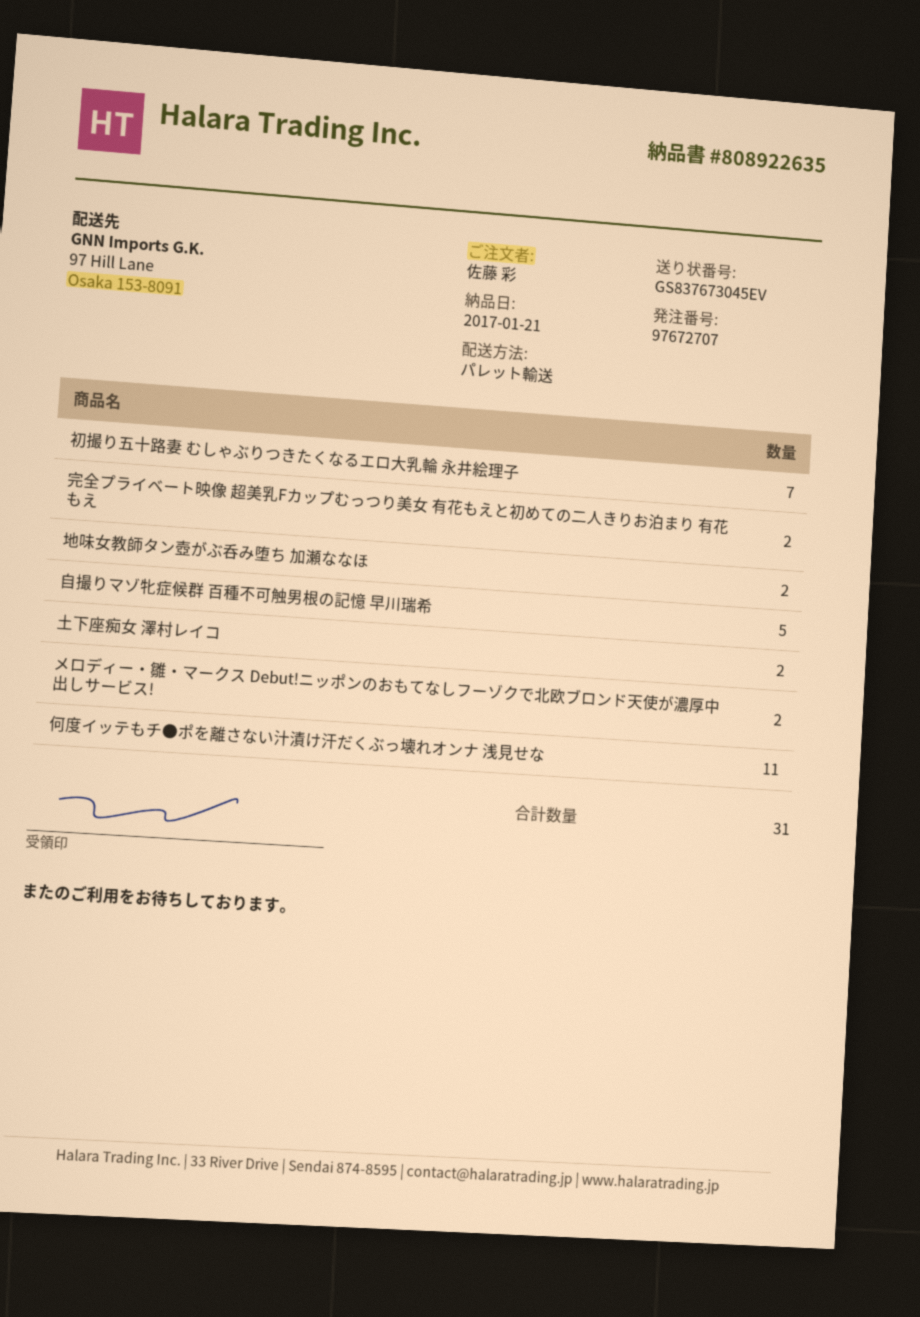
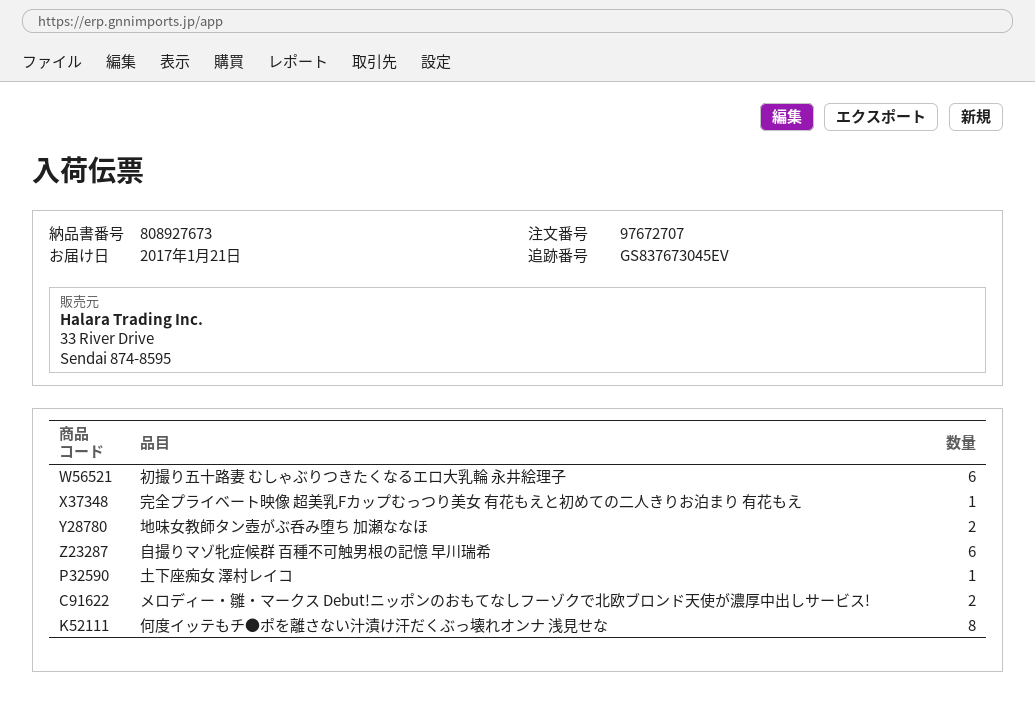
delivery note number: 808922635 -> 808927673
初撮り五十路妻 むしゃぶりつきたくなるエロ大乳輪 永井絵理子: 7 -> 6
完全プライベート映像 超美乳Fカップむっつり美女 有花もえと初めての二人きりお泊まり 有花もえ: 2 -> 1
自撮りマゾ牝症候群 百種不可触男根の記憶 早川瑞希: 5 -> 6
土下座痴女 澤村レイコ: 2 -> 1
何度イッテもチ●ポを離さない汁漬け汗だくぶっ壊れオンナ 浅見せな: 11 -> 8

